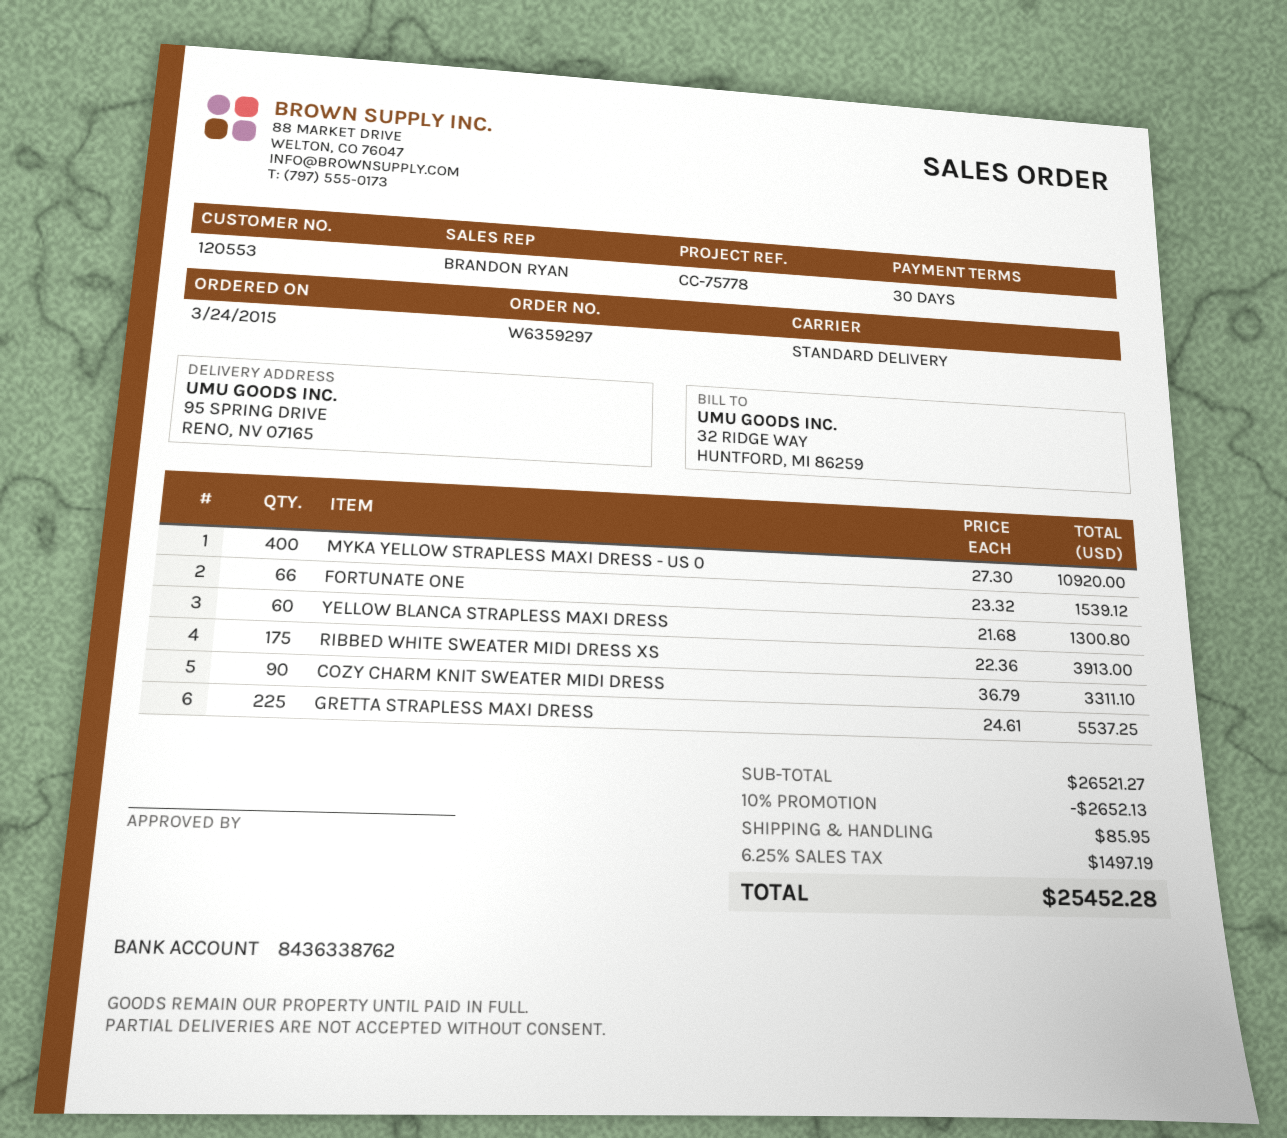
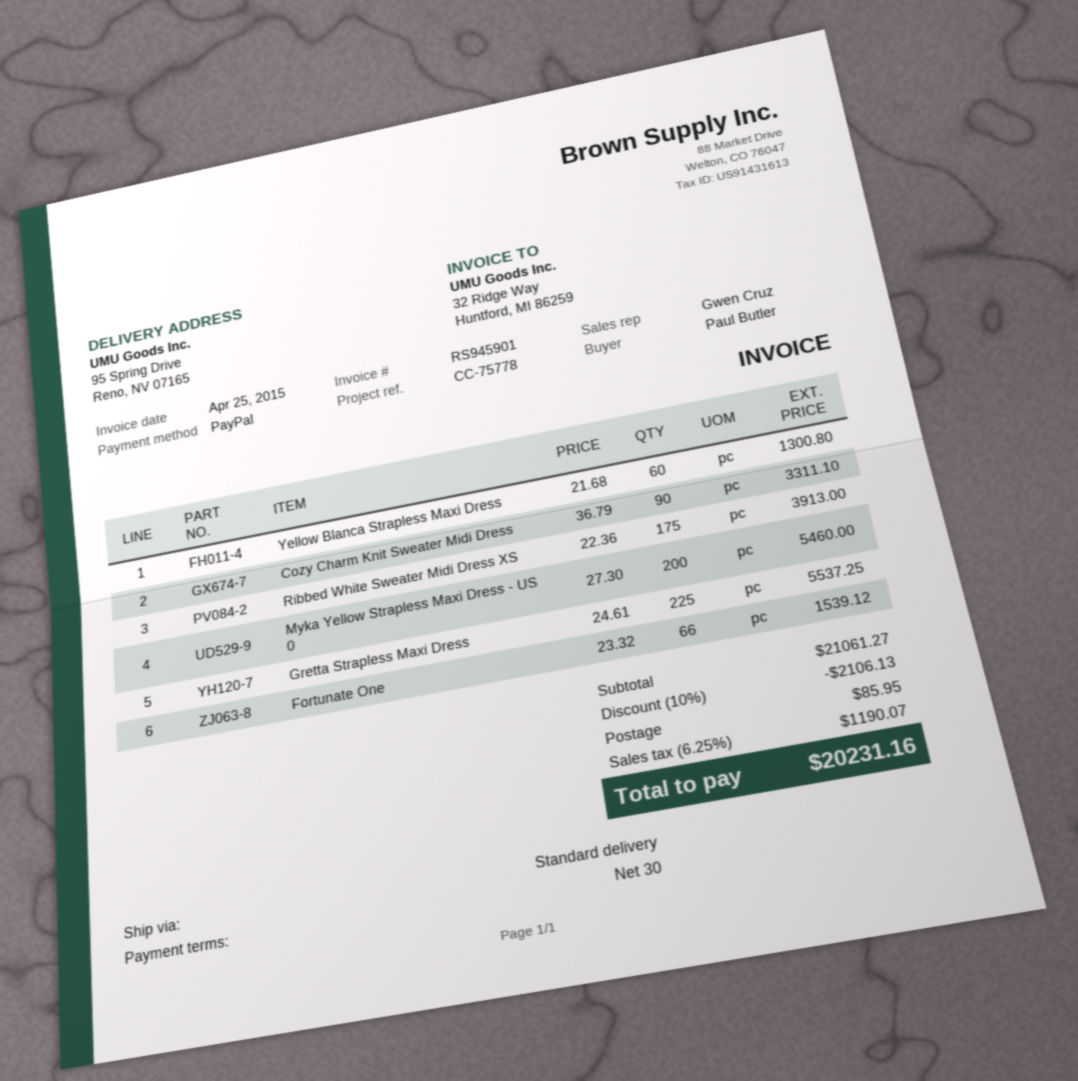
sales rep: BRANDON RYAN -> Gwen Cruz
MYKA YELLOW STRAPLESS MAXI DRESS - US 0: 400 x 27.30 = 10920.00 -> 200 x 27.30 = 5460.00
subtotal: 26521.27 -> 21061.27
discount: 10% = 2652.13 -> 10% = 2106.13
tax: 6.25% = 1497.19 -> 6.25% = 1190.07
total: 25452.28 -> 20231.16

